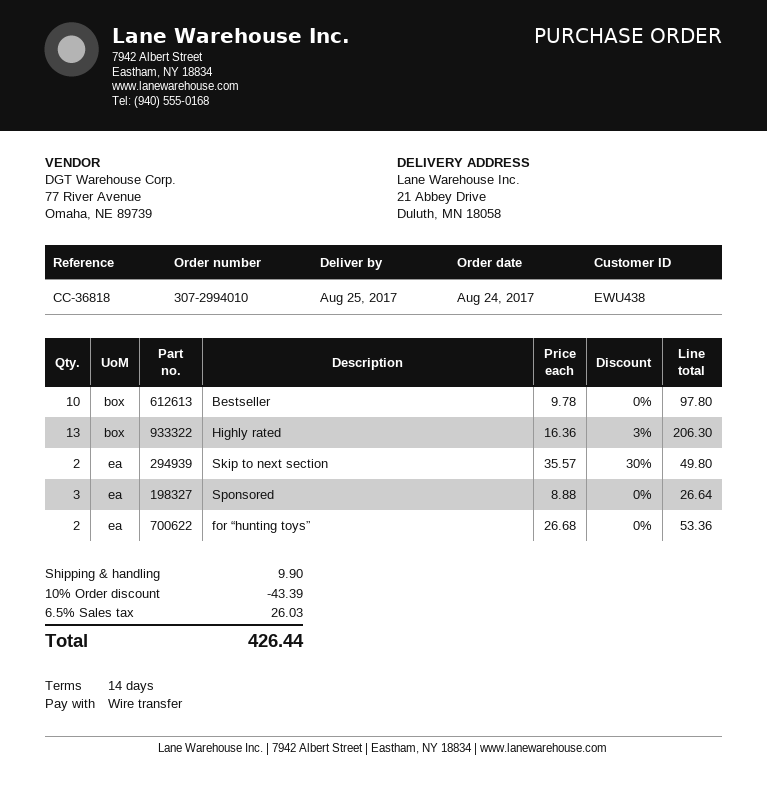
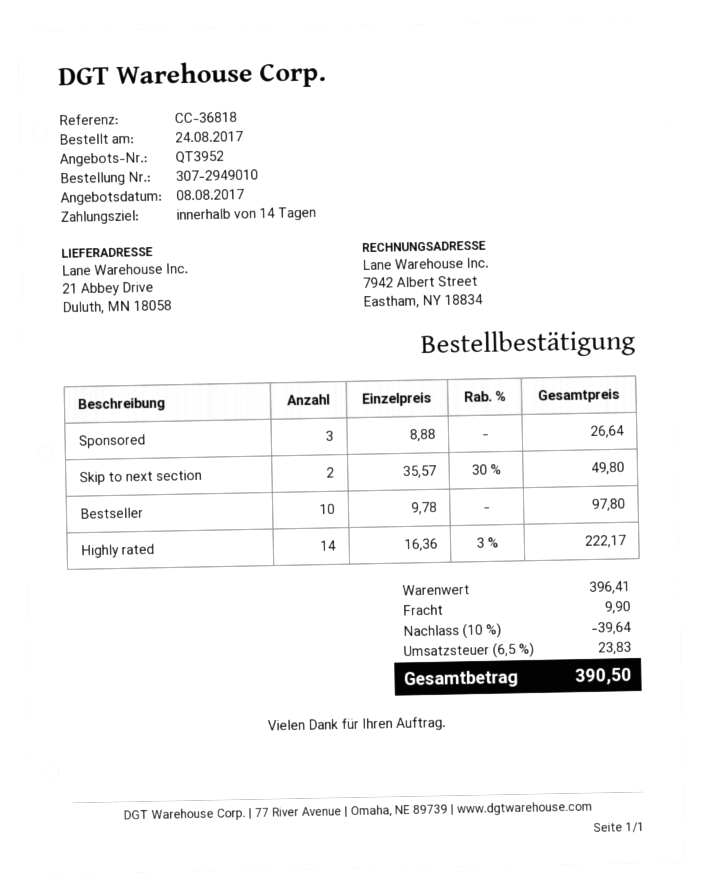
order number: 307-2994010 -> 307-2949010
Highly rated: 13 x 16.36 - 3% = 206.30 -> 14 x 16.36 - 3% = 222.17
for “hunting toys”: 2 x 26.68 = 53.36 -> none
discount: 10% = 43.39 -> 10% = 39.64
tax: 6.5% = 26.03 -> 6.5% = 23.83
total: 426.44 -> 390.50

